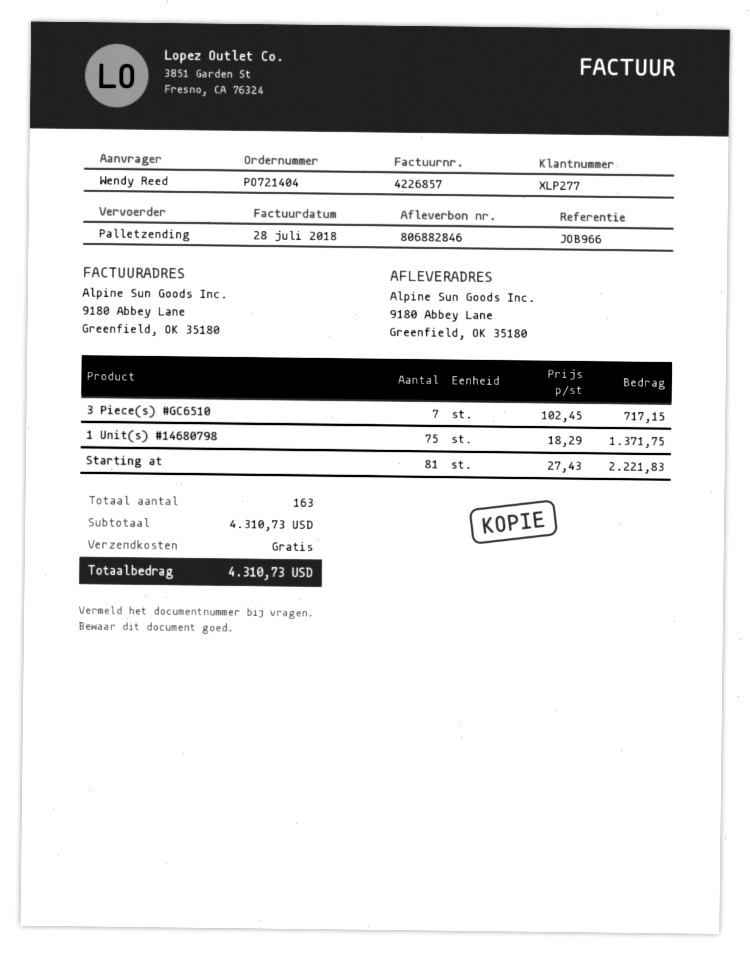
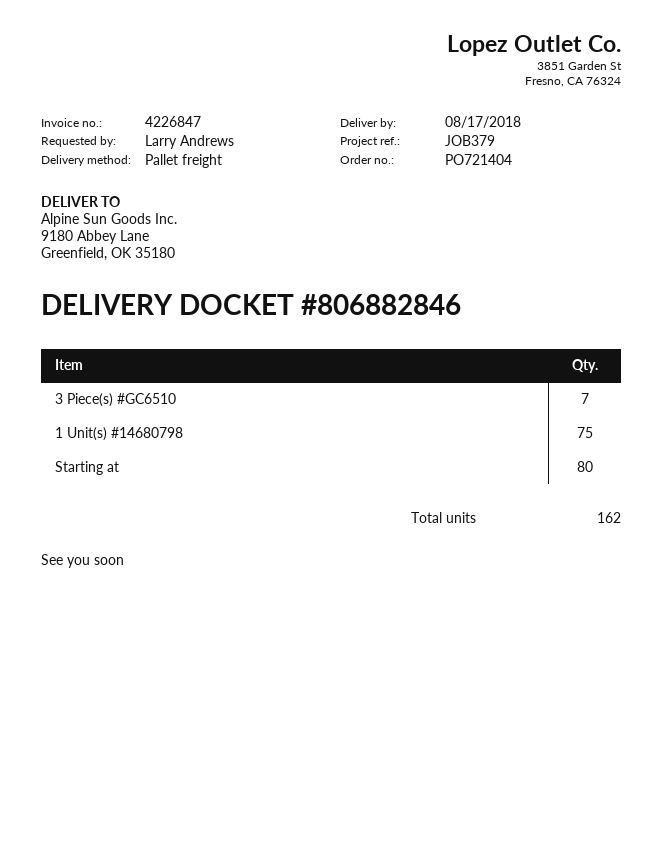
invoice number: 4226857 -> 4226847
reference: JOB966 -> JOB379
ordered by: Wendy Reed -> Larry Andrews
Starting at: 81 -> 80
total quantity: 163 -> 162

